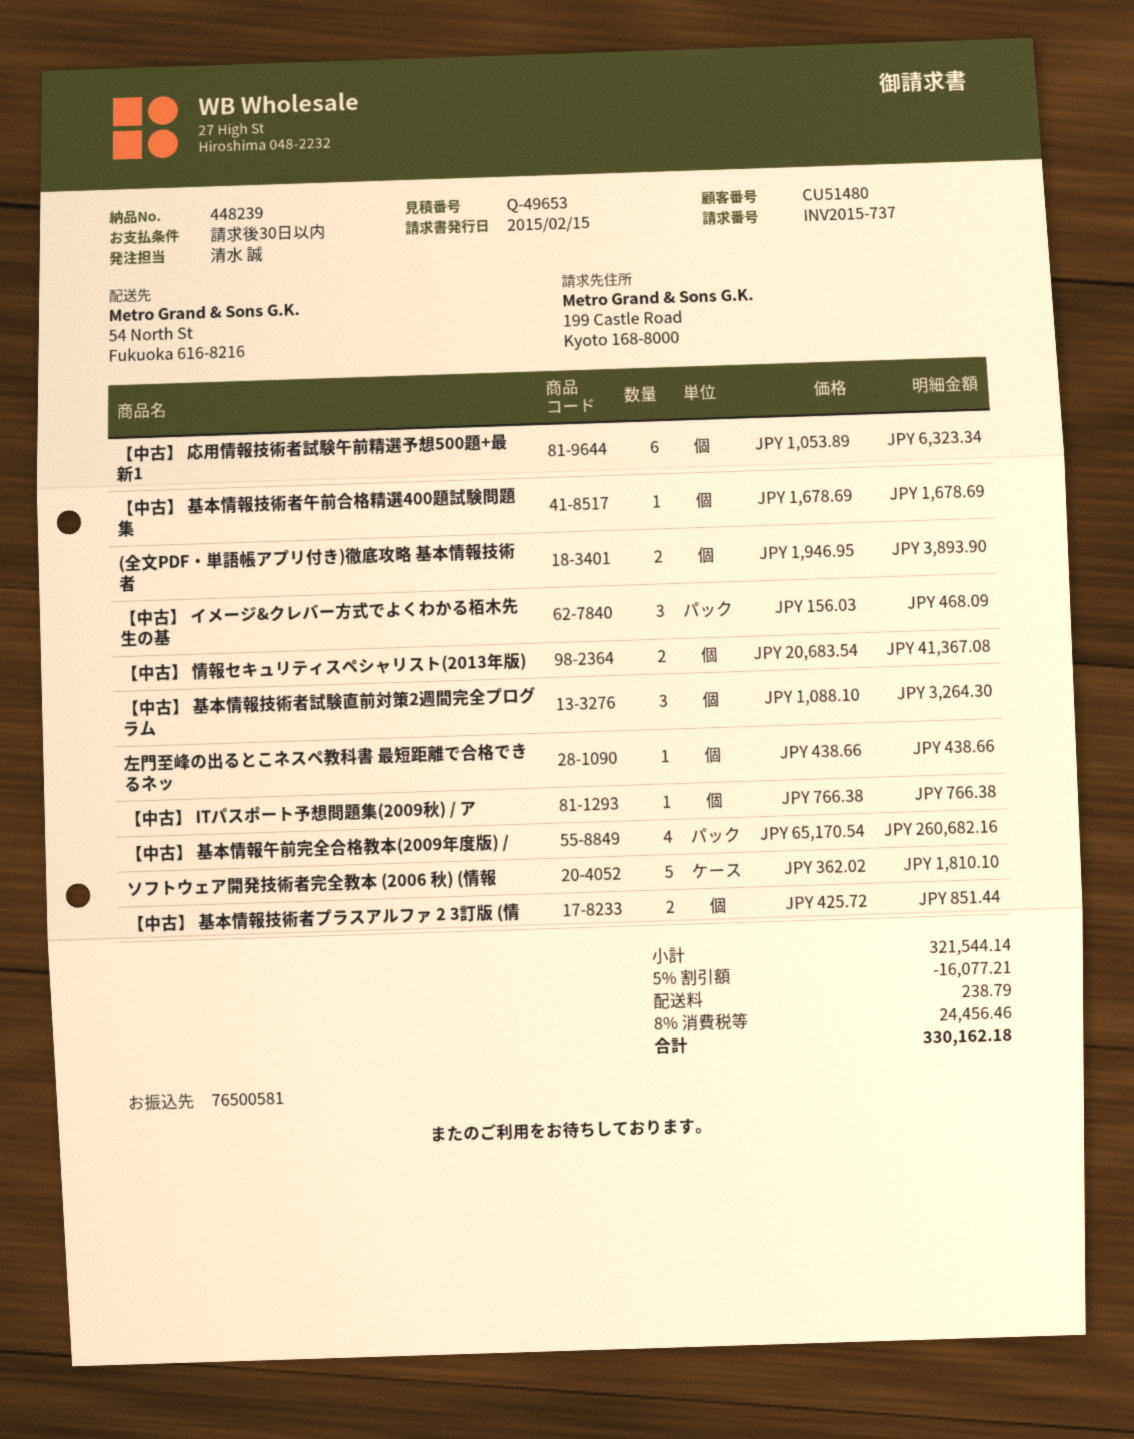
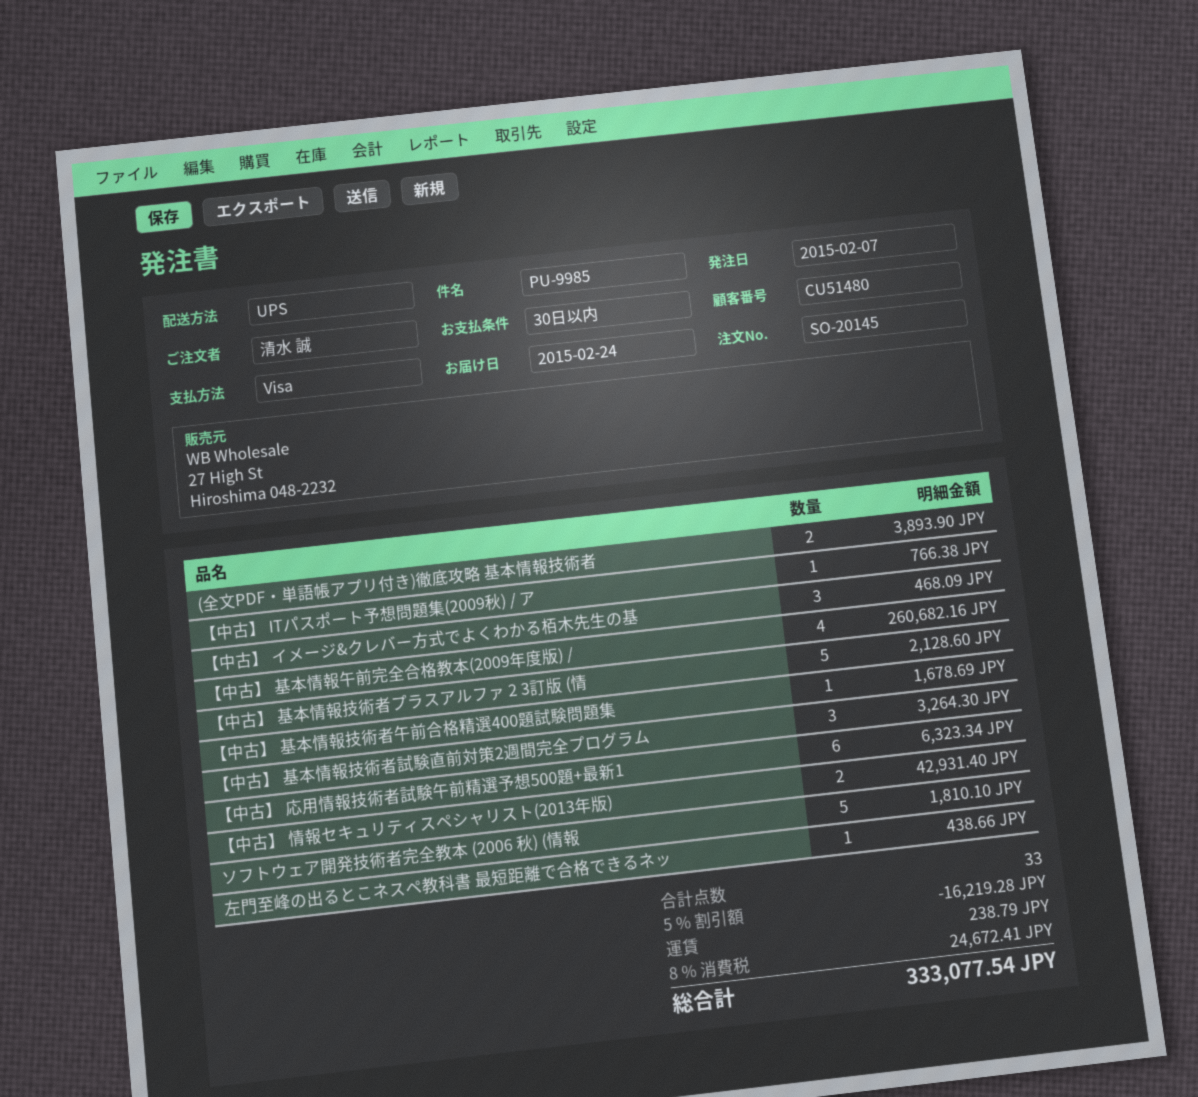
【中古】 情報セキュリティスペシャリスト(2013年版): 2 for 41367.08 -> 2 for 42931.40
【中古】 基本情報技術者プラスアルファ 2 3訂版 (情: 2 for 851.44 -> 5 for 2128.60
discount: 5% = 16077.21 -> 5% = 16219.28
tax: 8% = 24456.46 -> 8% = 24672.41
total: 330162.18 -> 333077.54

